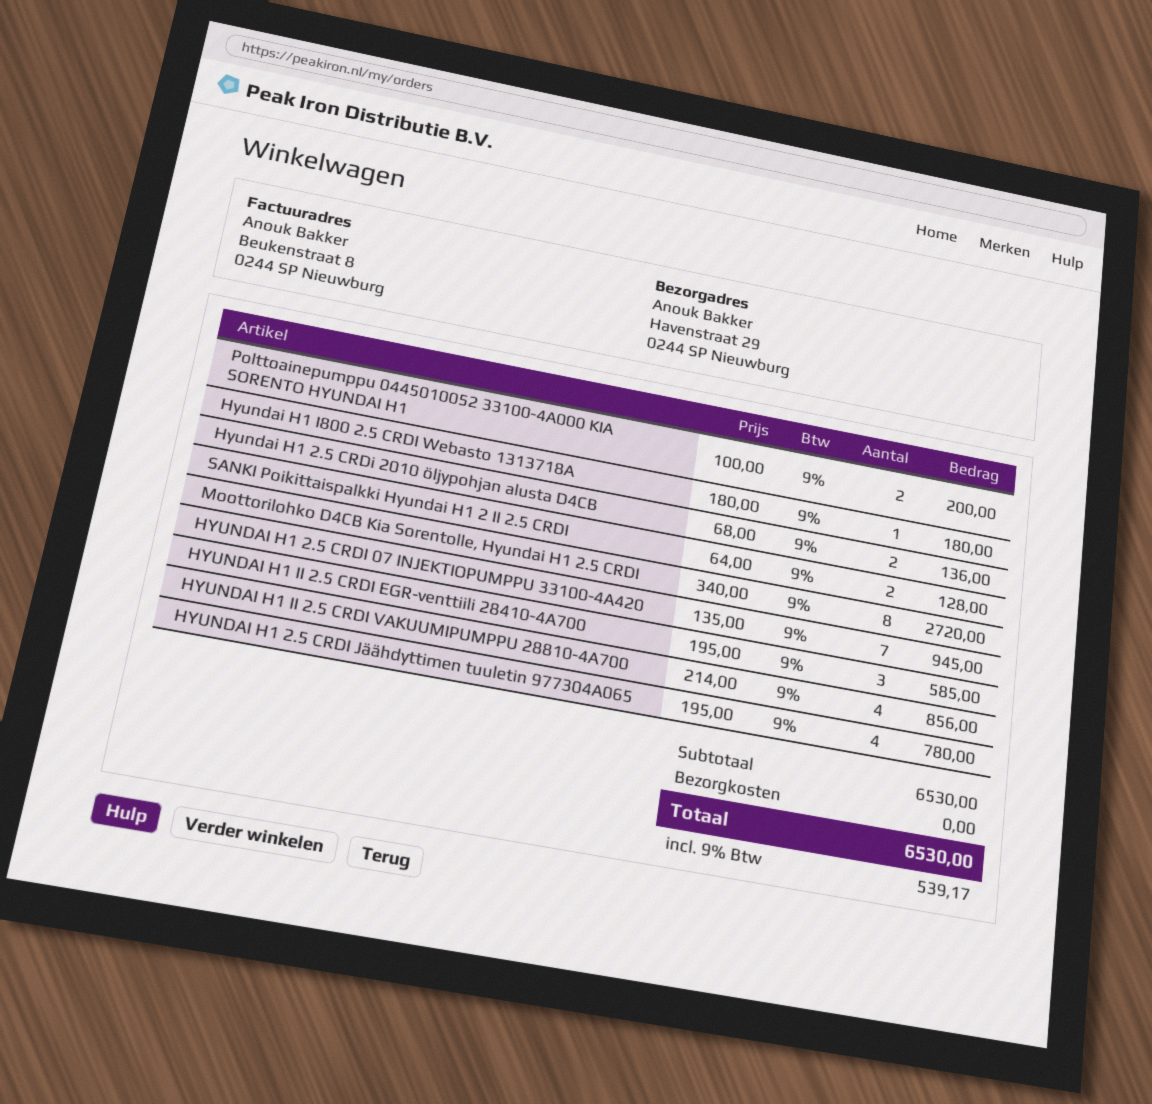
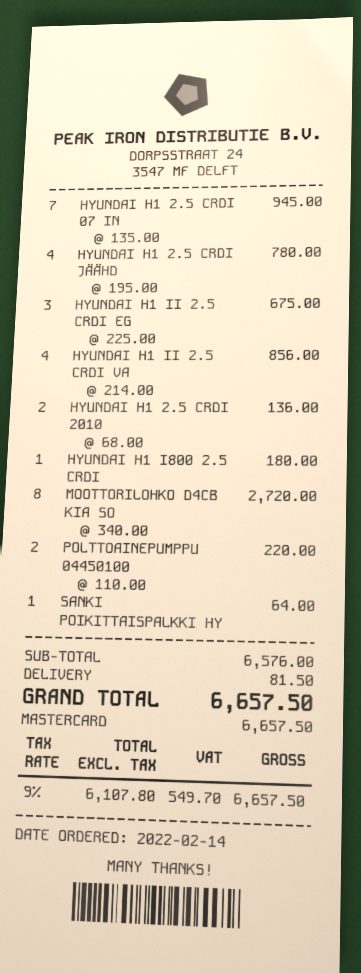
Polttoainepumppu 0445010052 33100-4A000 KIA SORENTO HYUNDAI H1: 2 x 100.00 = 200.00 -> 2 x 110.00 = 220.00
SANKI Poikittaispalkki Hyundai H1 2 II 2.5 CRDI: 2 x 64.00 = 128.00 -> 1 x 64.00 = 64.00
HYUNDAI H1 II 2.5 CRDI EGR-venttiili 28410-4A700: 3 x 195.00 = 585.00 -> 3 x 225.00 = 675.00
subtotal: 6530.00 -> 6576.00
shipping: 0.00 -> 81.50
tax: 9% = 539.17 -> 9% = 549.70
total: 6530.00 -> 6657.50

